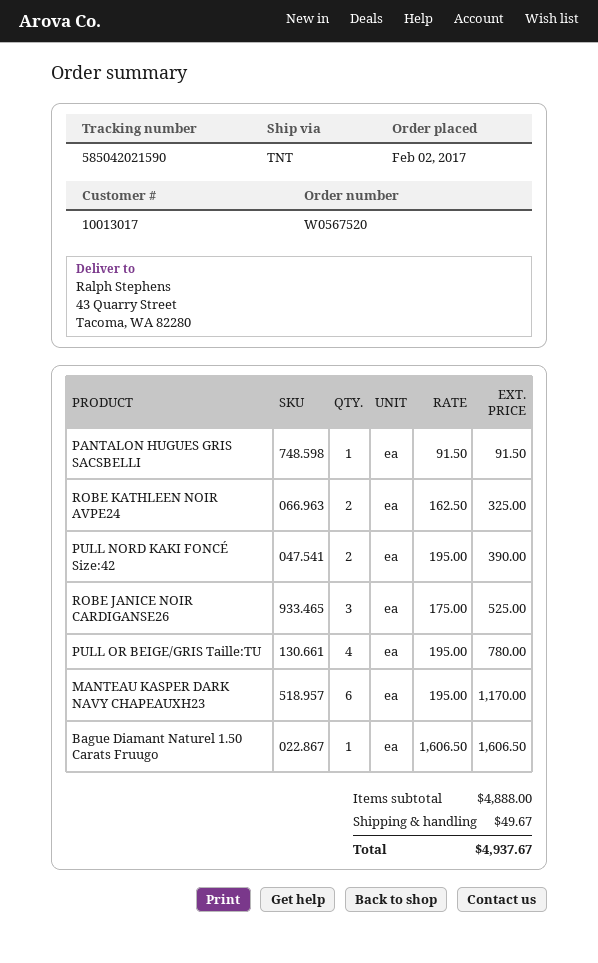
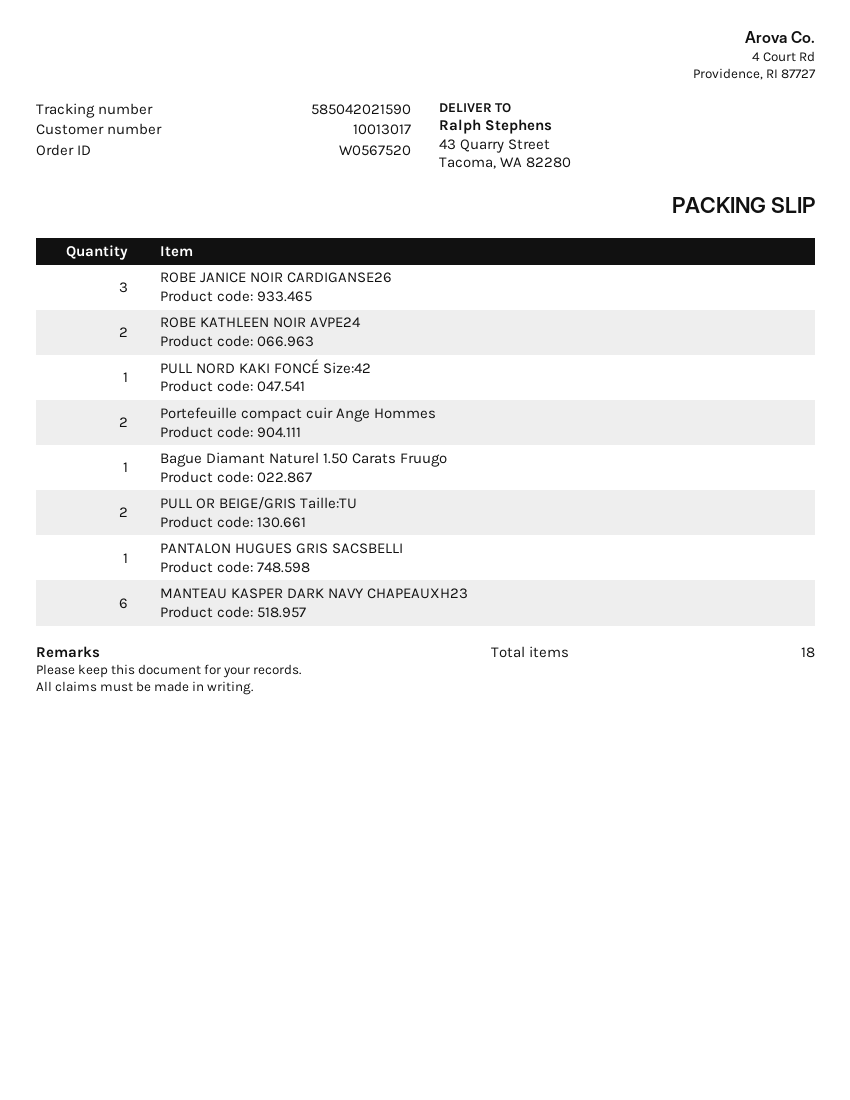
PULL NORD KAKI FONCÉ Size:42: 2 -> 1
PULL OR BEIGE/GRIS Taille:TU: 4 -> 2
Portefeuille compact cuir Ange Hommes: none -> 2

